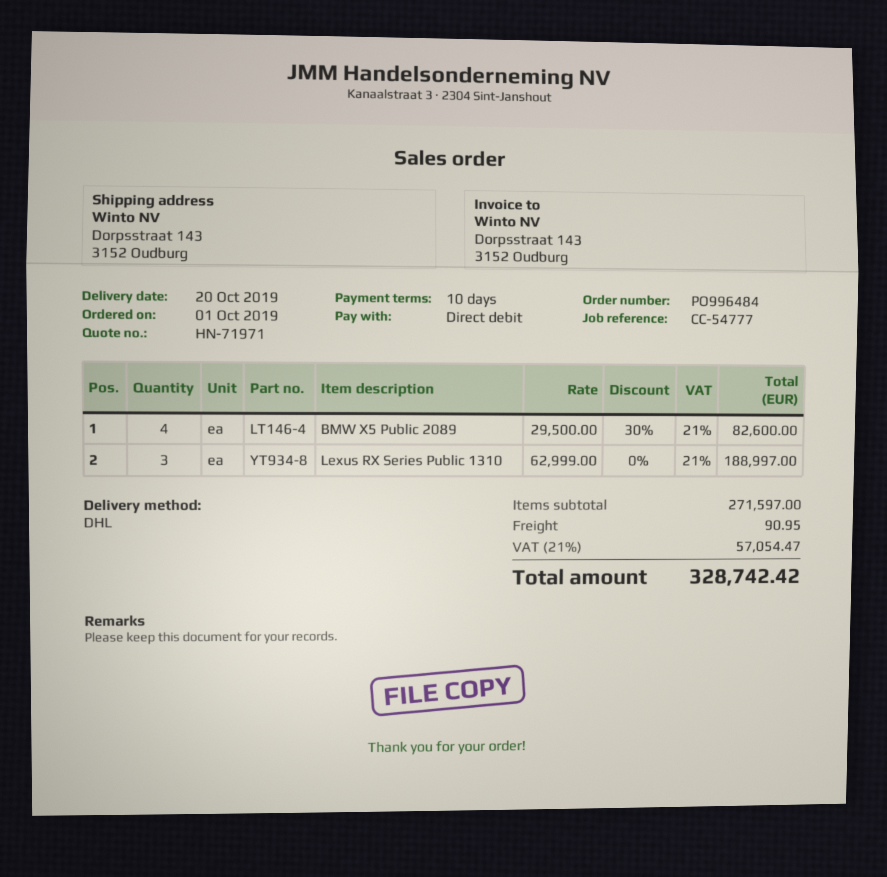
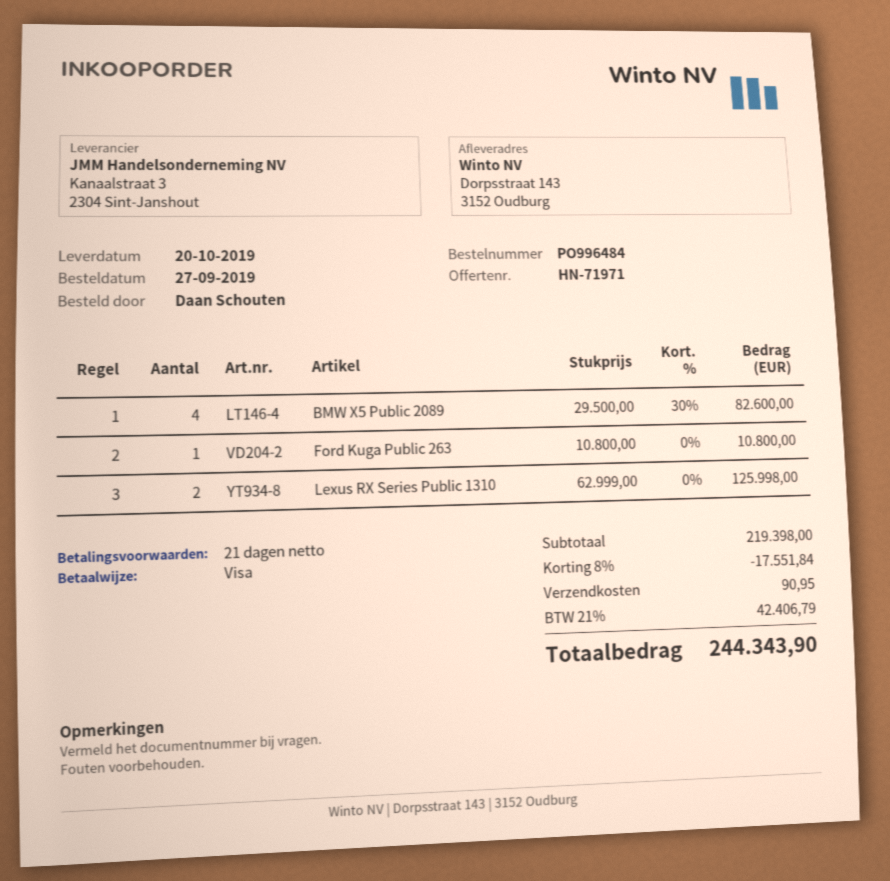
order date: 2019-10-01 -> 2019-09-27
payment terms: 10 days -> 21 days
payment method: direct debit -> Visa
Lexus RX Series Public 1310: 3 x 62999.00 = 188997.00 -> 2 x 62999.00 = 125998.00
Ford Kuga Public 263: none -> 1 x 10800.00 = 10800.00
subtotal: 271597.00 -> 219398.00
discount: none -> 8% = 17551.84
tax: 21% = 57054.47 -> 21% = 42406.79
total: 328742.42 -> 244343.90

